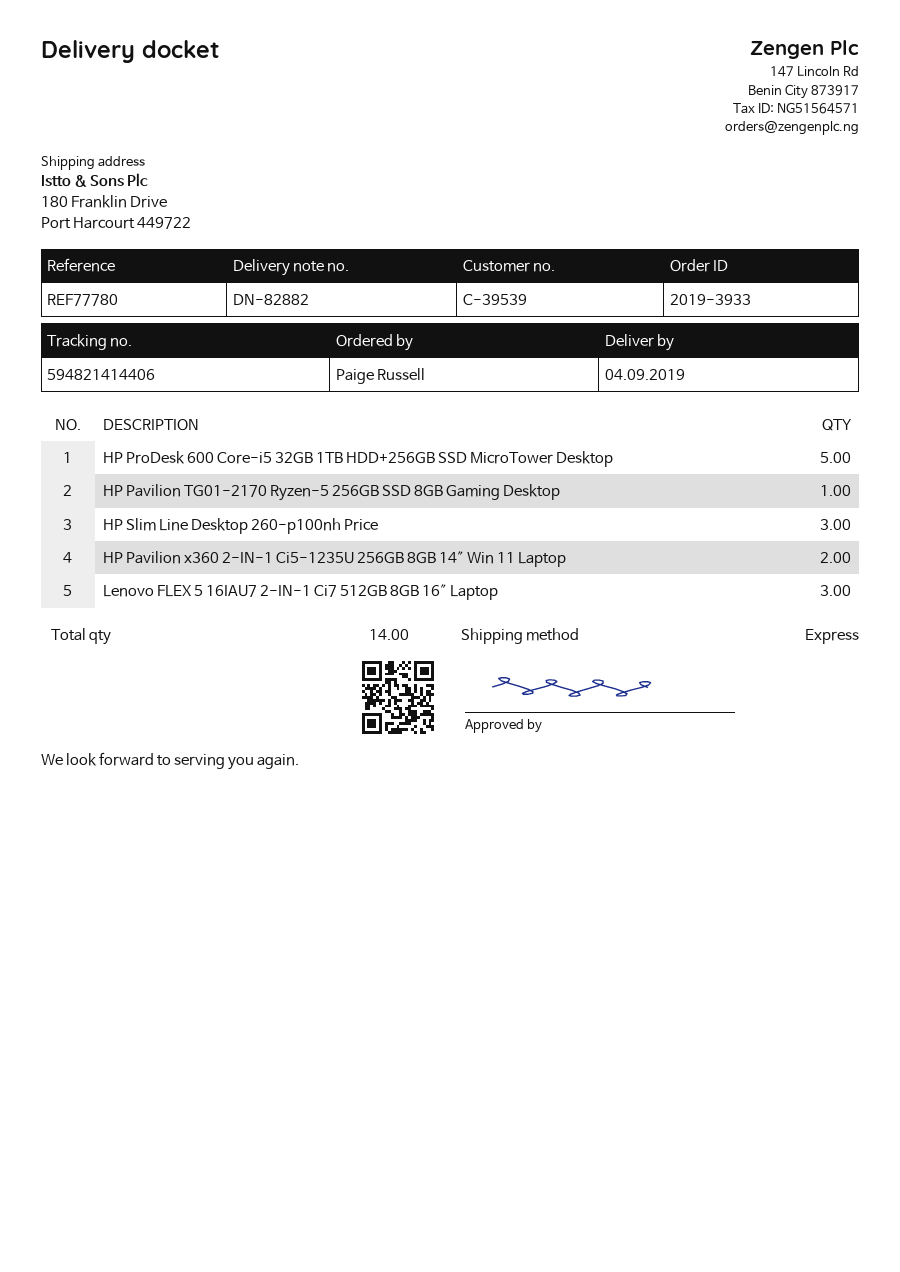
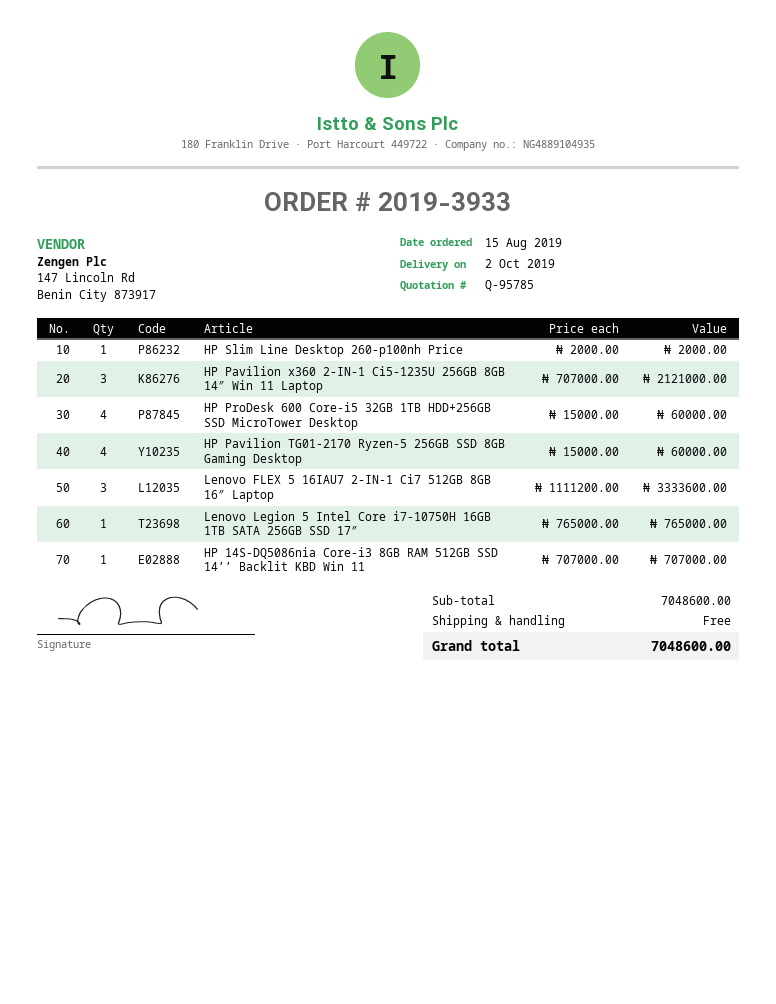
delivery date: 2019-09-04 -> 2019-10-02
HP ProDesk 600 Core-i5 32GB 1TB HDD+256GB SSD MicroTower Desktop: 5 -> 4
HP Pavilion TG01-2170 Ryzen-5 256GB SSD 8GB Gaming Desktop: 1 -> 4
HP Slim Line Desktop 260-p100nh Price: 3 -> 1
HP Pavilion x360 2-IN-1 Ci5-1235U 256GB 8GB 14″ Win 11 Laptop: 2 -> 3
Lenovo Legion 5 Intel Core i7-10750H 16GB 1TB SATA 256GB SSD 17″: none -> 1
HP 14S-DQ5086nia Core-i3 8GB RAM 512GB SSD 14’’ Backlit KBD Win 11: none -> 1

